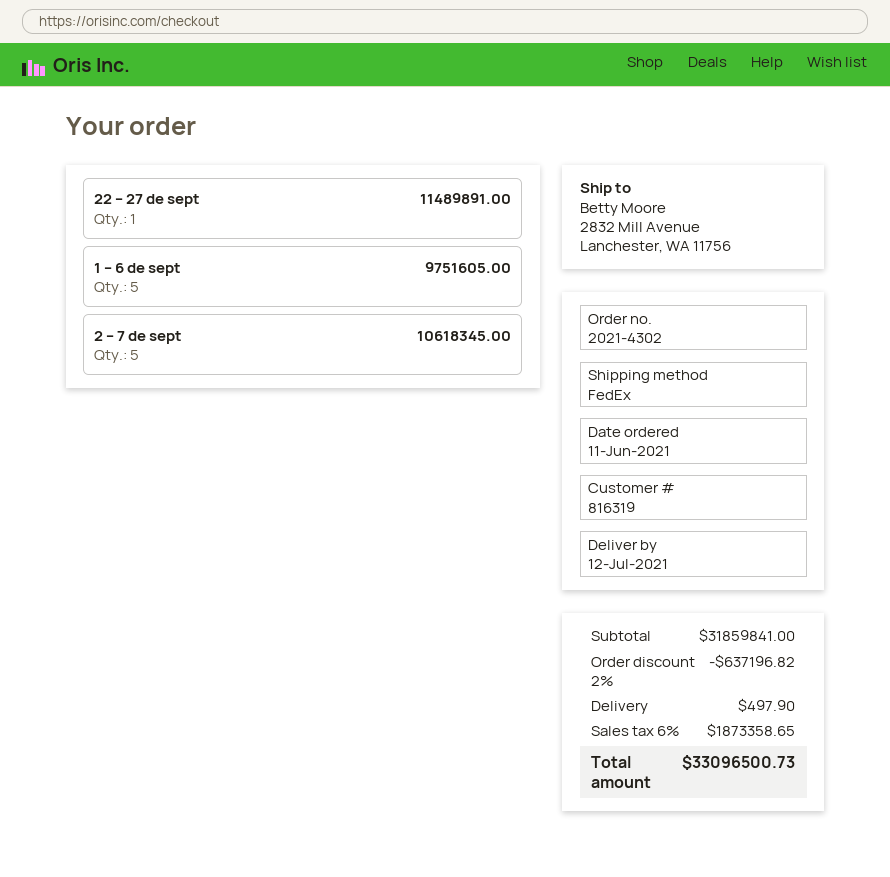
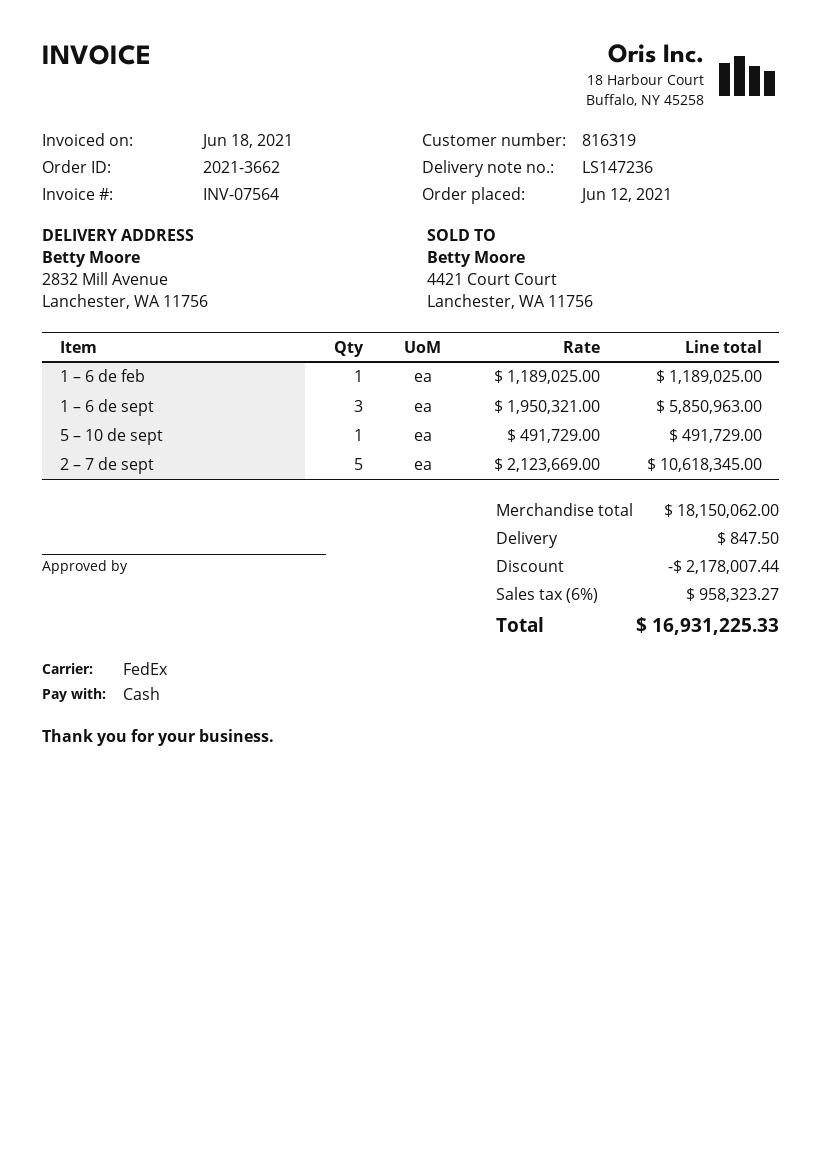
order number: 2021-4302 -> 2021-3662
order date: 2021-06-11 -> 2021-06-12
22 – 27 de sept: 1 for 11489891.00 -> none
1 – 6 de sept: 5 for 9751605.00 -> 3 for 5850963.00
1 – 6 de feb: none -> 1 for 1189025.00
5 – 10 de sept: none -> 1 for 491729.00
subtotal: 31859841.00 -> 18150062.00
discount: 637196.82 -> 2178007.44
shipping: 497.90 -> 847.50
tax: 6% = 1873358.65 -> 6% = 958323.27
total: 33096500.73 -> 16931225.33

